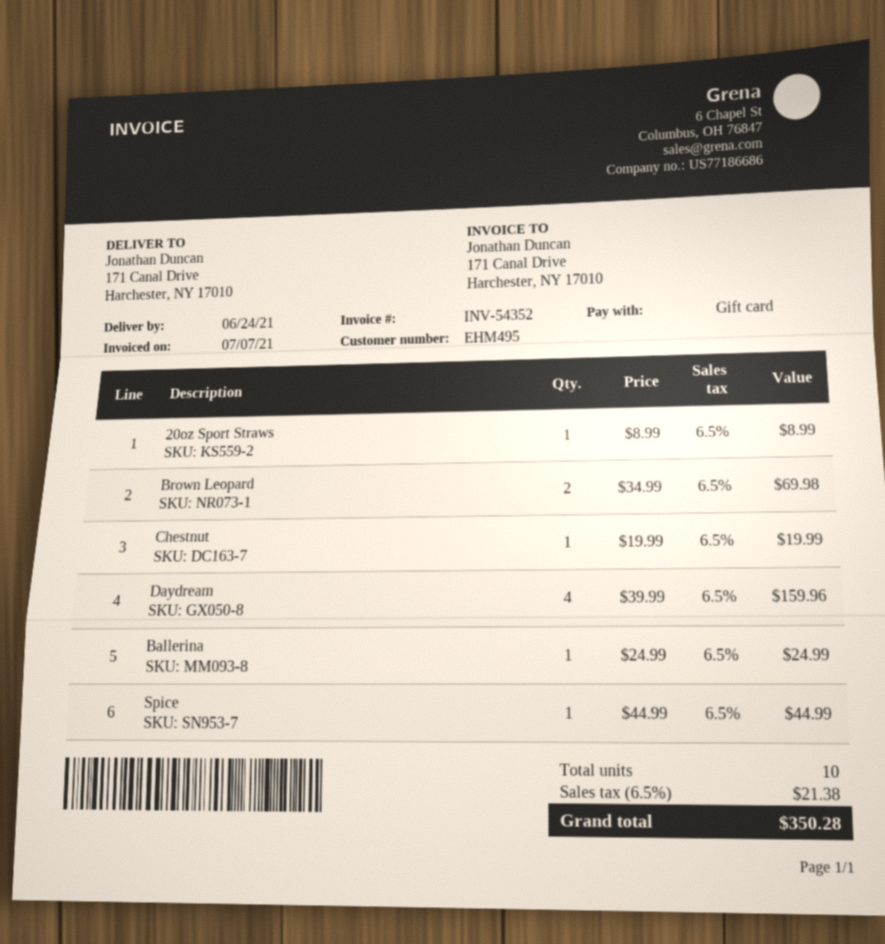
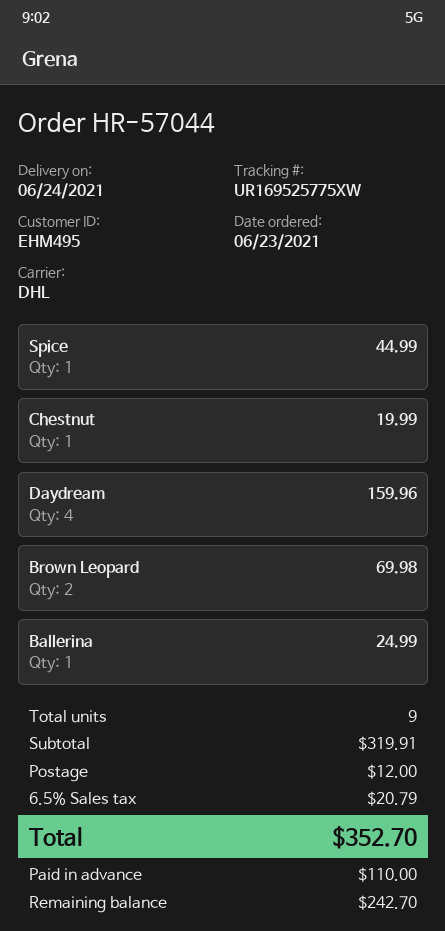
20oz Sport Straws: 1 for 8.99 -> none
total quantity: 10 -> 9
shipping: none -> 12.00
tax: 6.5% = 21.38 -> 6.5% = 20.79
total: 350.28 -> 352.70

